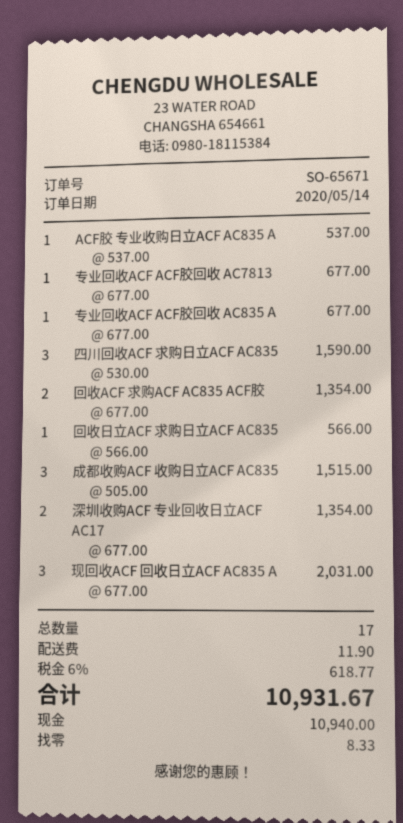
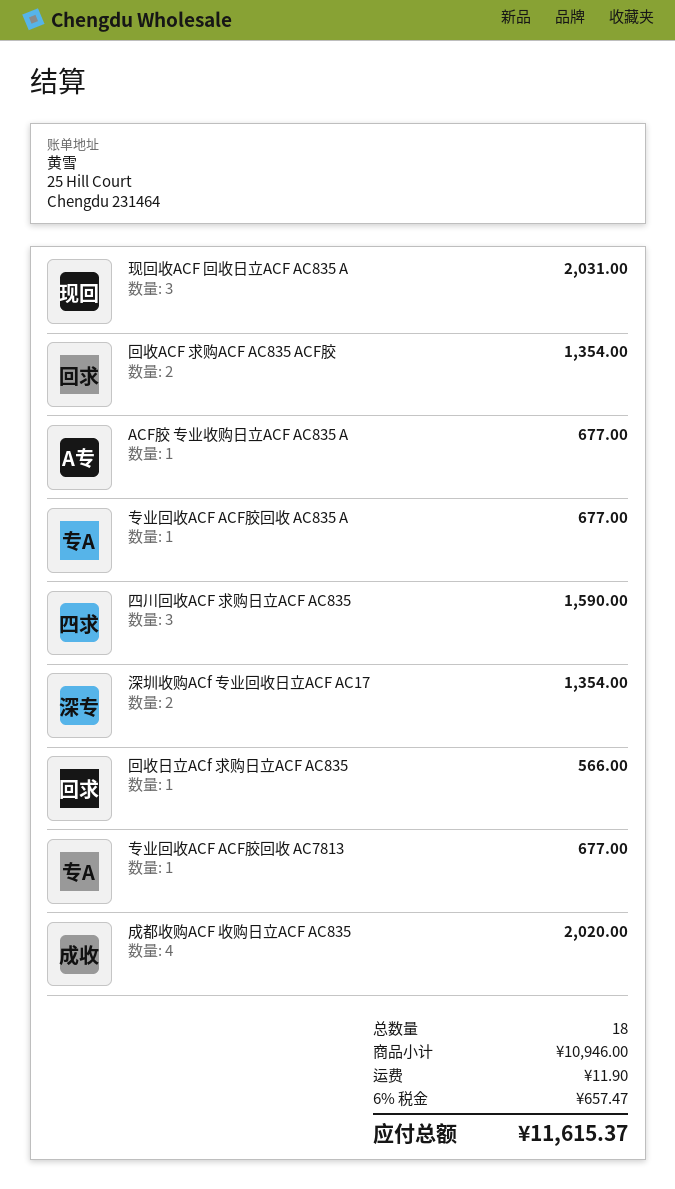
ACF胶 专业收购日立ACF AC835 A: 1 for 537.00 -> 1 for 677.00
成都收购ACF 收购日立ACF AC835: 3 for 1515.00 -> 4 for 2020.00
total quantity: 17 -> 18
tax: 6% = 618.77 -> 6% = 657.47
total: 10931.67 -> 11615.37

